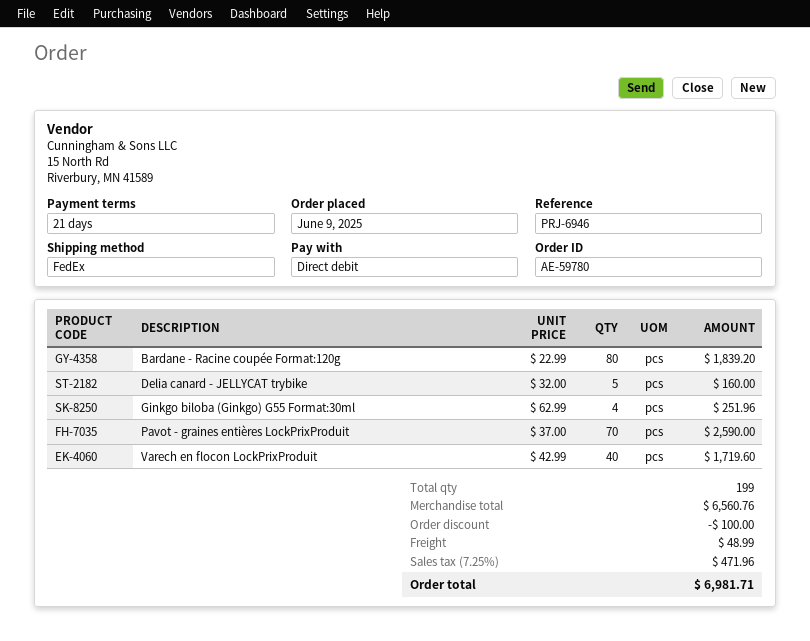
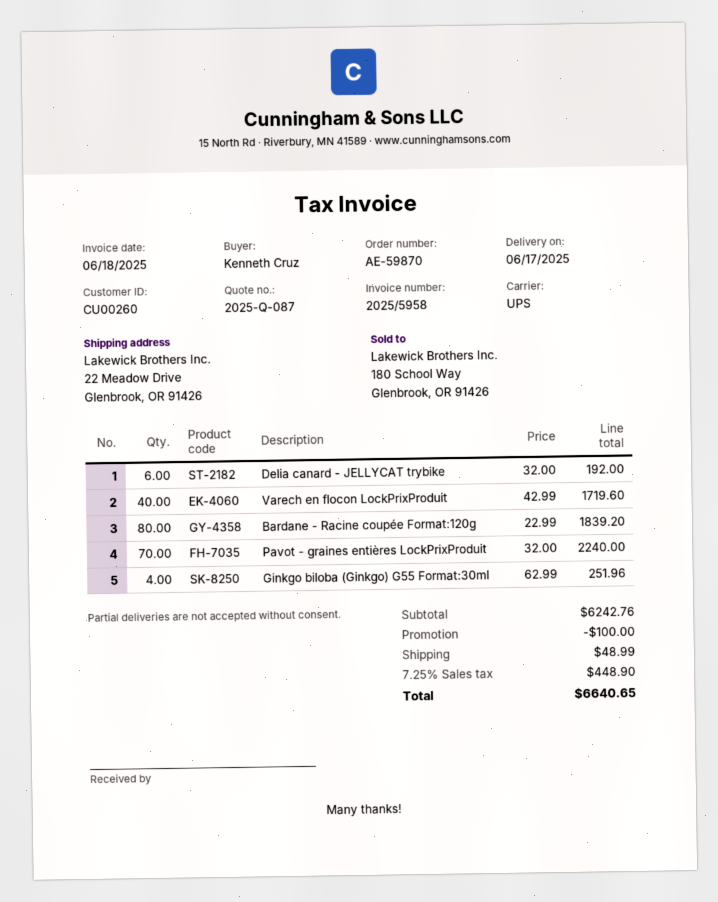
order number: AE-59780 -> AE-59870
shipping method: FedEx -> UPS
Delia canard - JELLYCAT trybike: 5 x 32.00 = 160.00 -> 6 x 32.00 = 192.00
Pavot - graines entières LockPrixProduit: 70 x 37.00 = 2590.00 -> 70 x 32.00 = 2240.00
subtotal: 6560.76 -> 6242.76
tax: 7.25% = 471.96 -> 7.25% = 448.90
total: 6981.71 -> 6640.65

